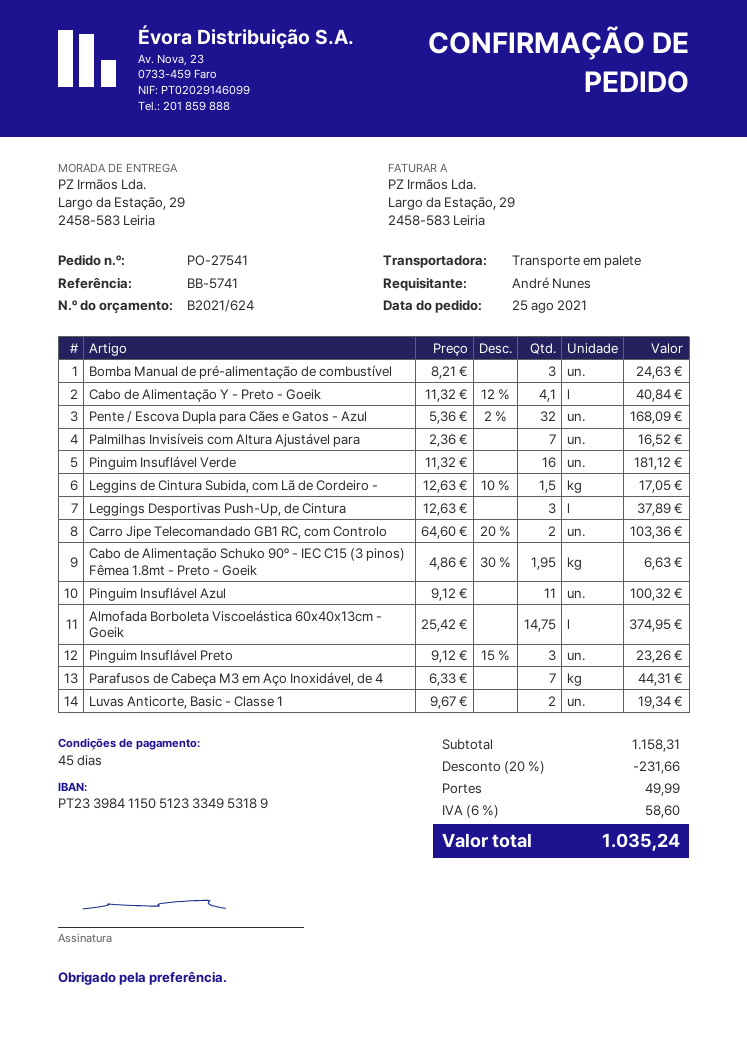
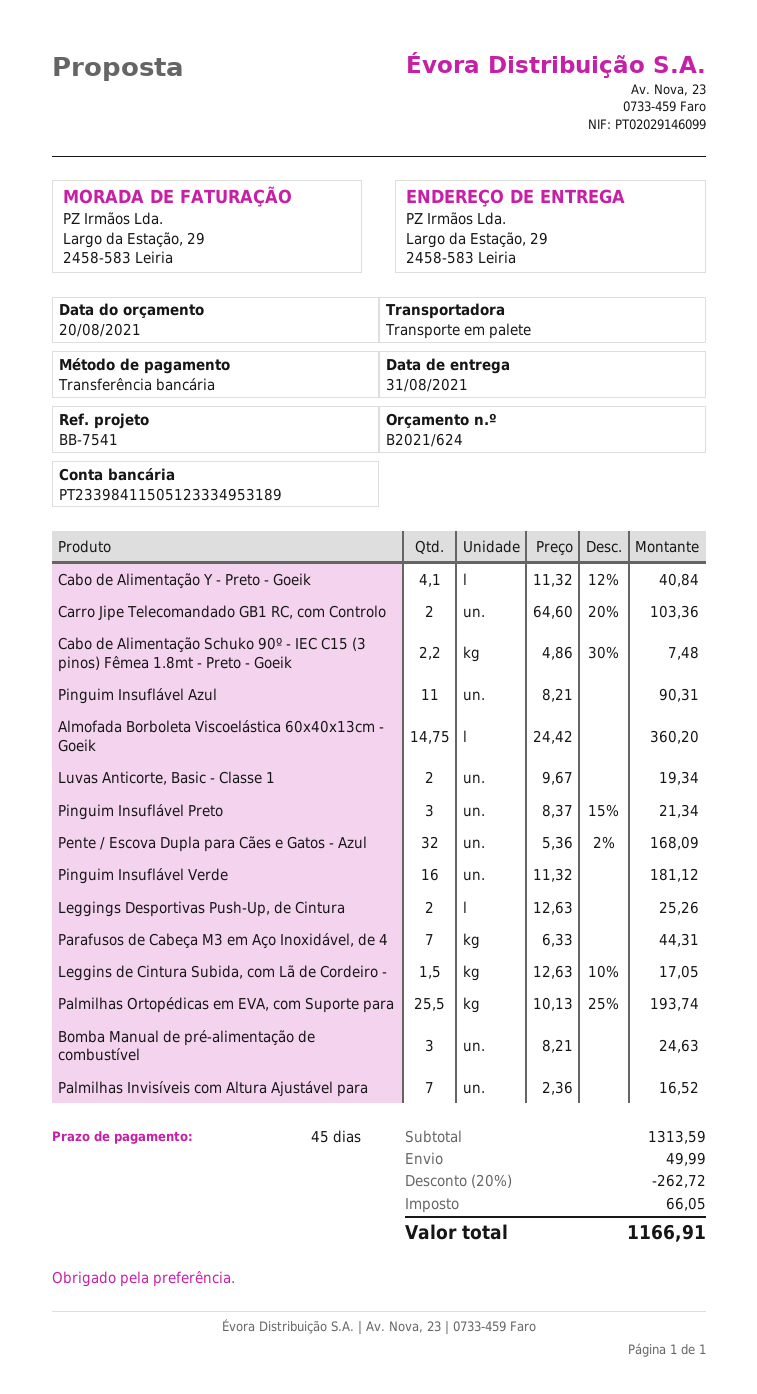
reference: BB-5741 -> BB-7541
Leggings Desportivas Push-Up, de Cintura: 3 x 12.63 = 37.89 -> 2 x 12.63 = 25.26
Cabo de Alimentação Schuko 90º - IEC C15 (3 pinos) Fêmea 1.8mt - Preto - Goeik: 1.95 x 4.86 - 30% = 6.63 -> 2.2 x 4.86 - 30% = 7.48
Pinguim Insuflável Azul: 11 x 9.12 = 100.32 -> 11 x 8.21 = 90.31
Almofada Borboleta Viscoelástica 60x40x13cm - Goeik: 14.75 x 25.42 = 374.95 -> 14.75 x 24.42 = 360.20
Pinguim Insuflável Preto: 3 x 9.12 - 15% = 23.26 -> 3 x 8.37 - 15% = 21.34
Palmilhas Ortopédicas em EVA, com Suporte para: none -> 25.5 x 10.13 - 25% = 193.74
subtotal: 1158.31 -> 1313.59
discount: 20% = 231.66 -> 20% = 262.72
tax: 58.60 -> 66.05
total: 1035.24 -> 1166.91

